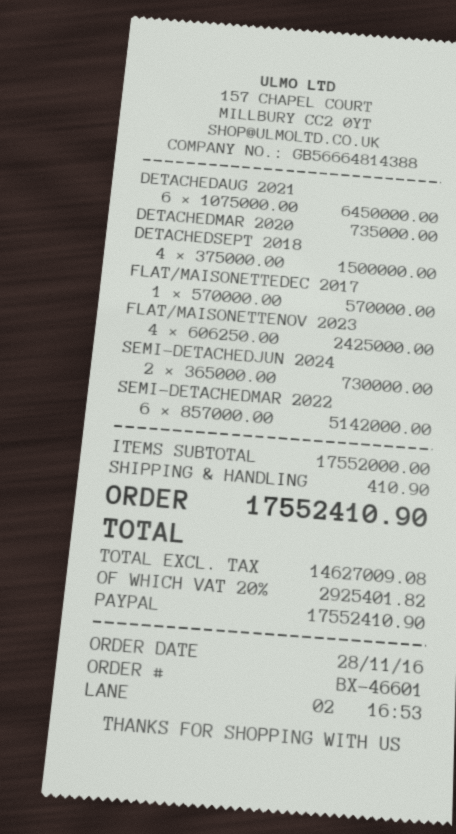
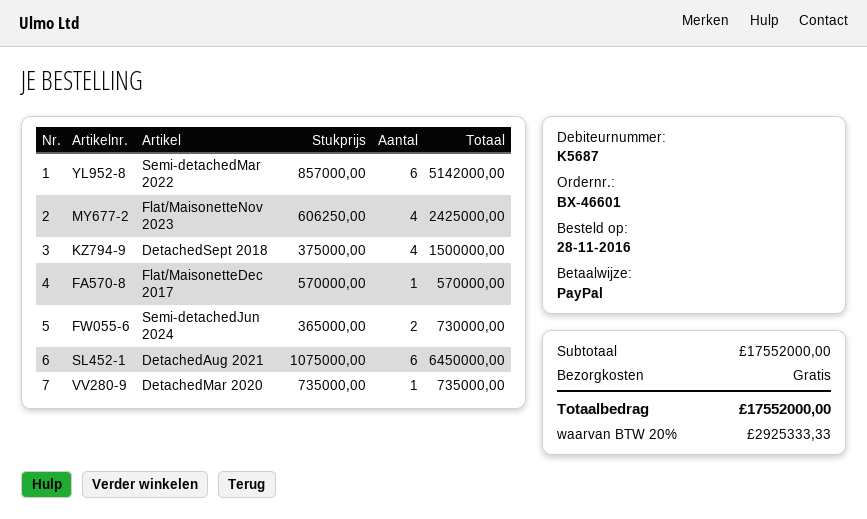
shipping: 410.90 -> 0.00
tax: 20% = 2925401.82 -> 20% = 2925333.33
total: 17552410.90 -> 17552000.00

